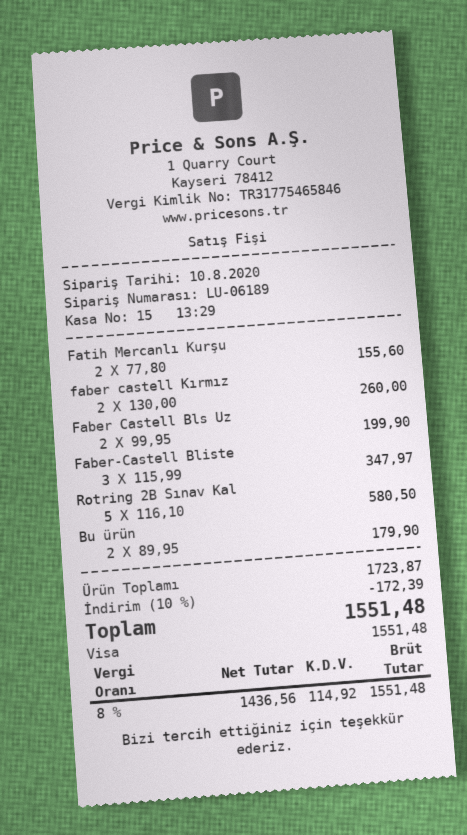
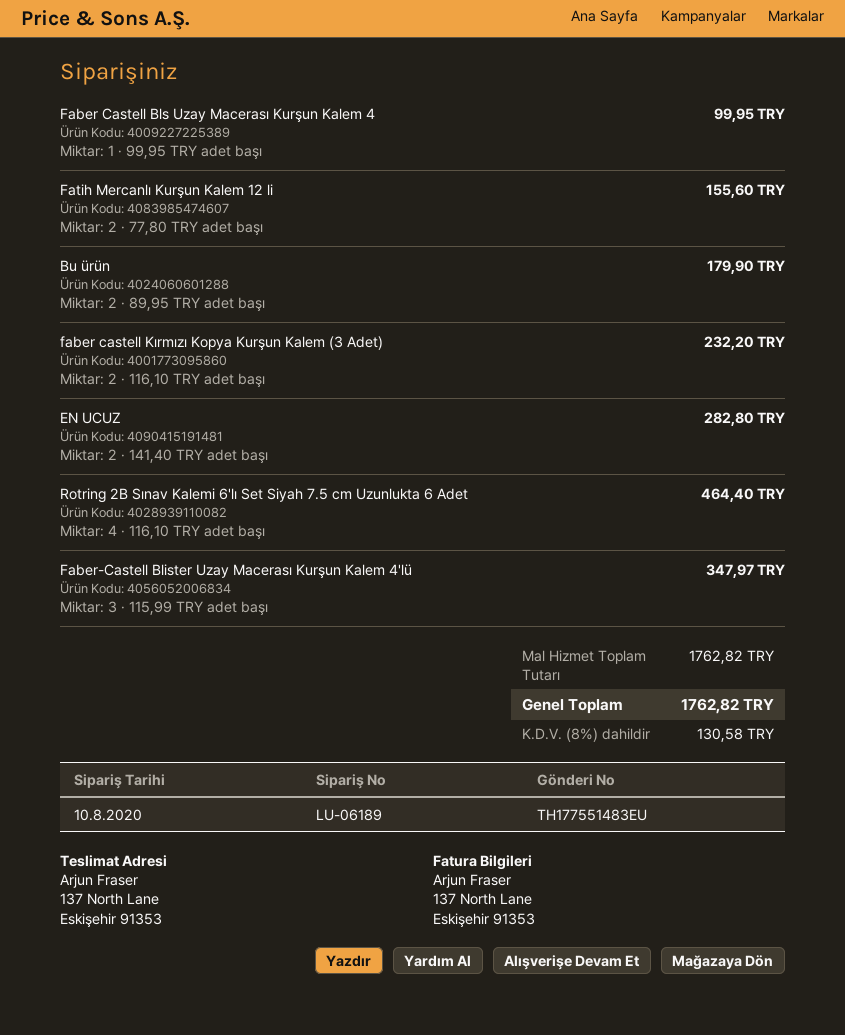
faber castell Kırmız: 2 x 130.00 = 260.00 -> 2 x 116.10 = 232.20
Faber Castell Bls Uz: 2 x 99.95 = 199.90 -> 1 x 99.95 = 99.95
Rotring 2B Sınav Kal: 5 x 116.10 = 580.50 -> 4 x 116.10 = 464.40
EN UCUZ: none -> 2 x 141.40 = 282.80
subtotal: 1723.87 -> 1762.82
discount: 10% = 172.39 -> none
tax: 8% = 114.92 -> 8% = 130.58
total: 1551.48 -> 1762.82

